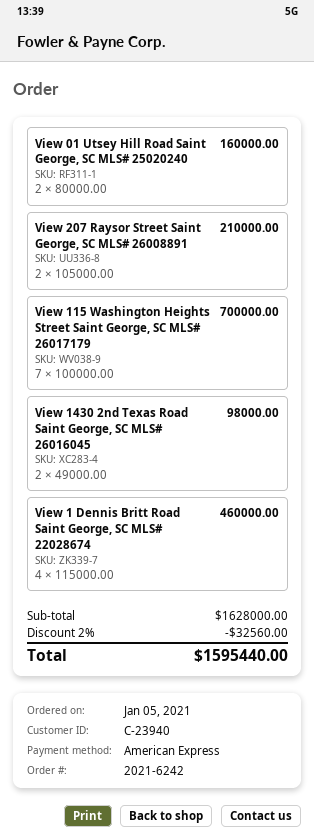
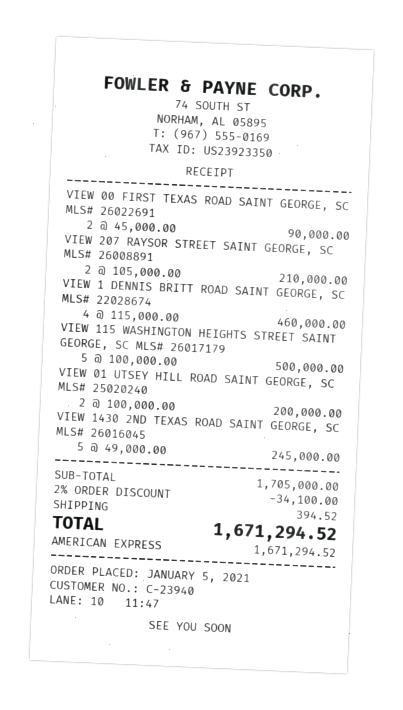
View 01 Utsey Hill Road Saint George, SC MLS# 25020240: 2 x 80000.00 = 160000.00 -> 2 x 100000.00 = 200000.00
View 115 Washington Heights Street Saint George, SC MLS# 26017179: 7 x 100000.00 = 700000.00 -> 5 x 100000.00 = 500000.00
View 1430 2nd Texas Road Saint George, SC MLS# 26016045: 2 x 49000.00 = 98000.00 -> 5 x 49000.00 = 245000.00
VIEW 00 FIRST TEXAS ROAD SAINT GEORGE, SC MLS# 26022691: none -> 2 x 45000.00 = 90000.00
subtotal: 1628000.00 -> 1705000.00
discount: 2% = 32560.00 -> 2% = 34100.00
shipping: none -> 394.52
total: 1595440.00 -> 1671294.52

